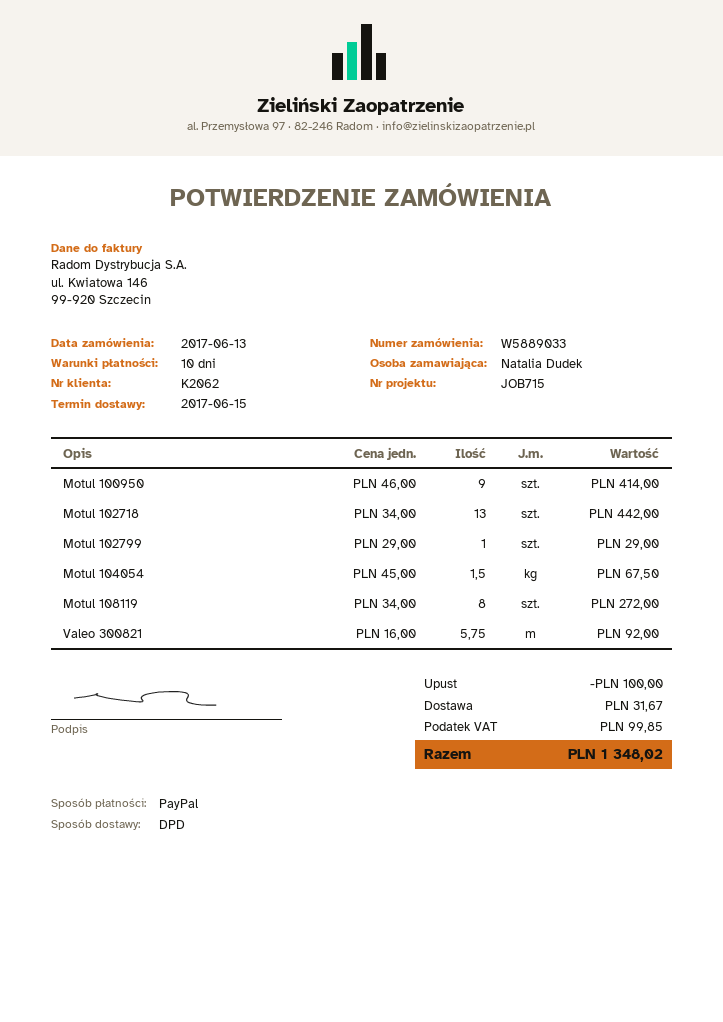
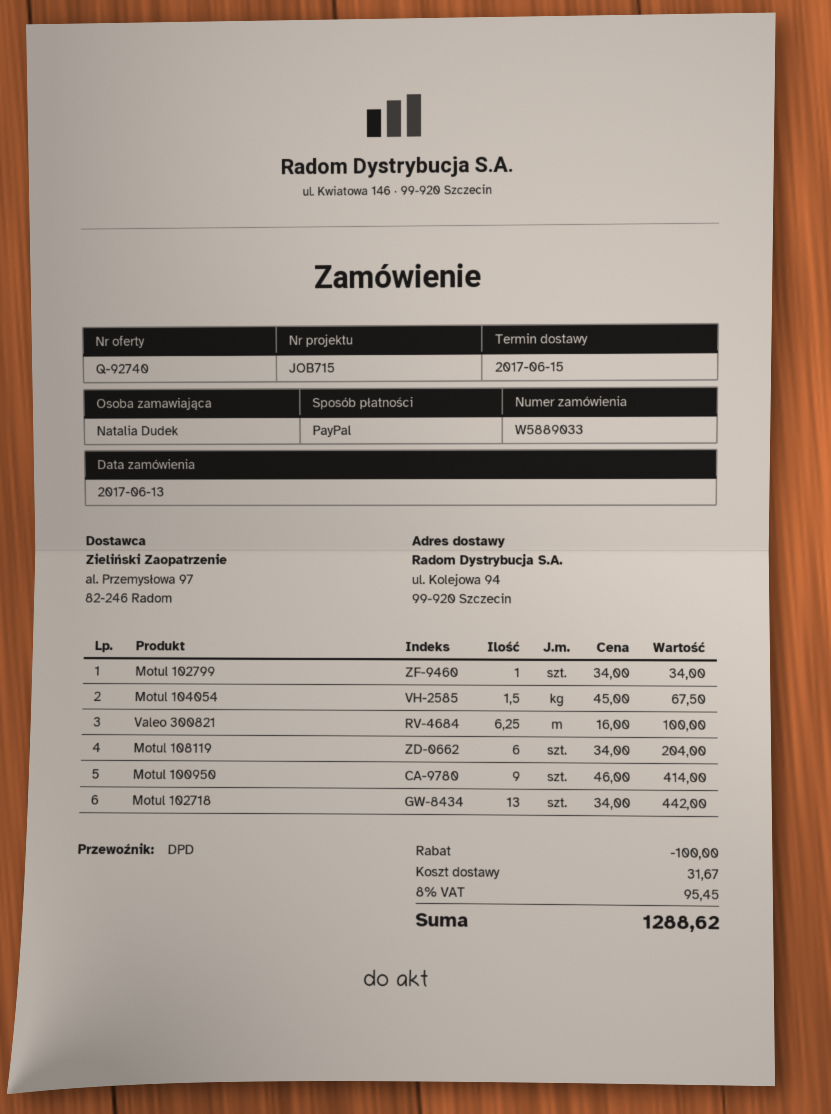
Motul 102799: 1 x 29.00 = 29.00 -> 1 x 34.00 = 34.00
Motul 108119: 8 x 34.00 = 272.00 -> 6 x 34.00 = 204.00
Valeo 300821: 5.75 x 16.00 = 92.00 -> 6.25 x 16.00 = 100.00
tax: 99.85 -> 95.45
total: 1348.02 -> 1288.62

